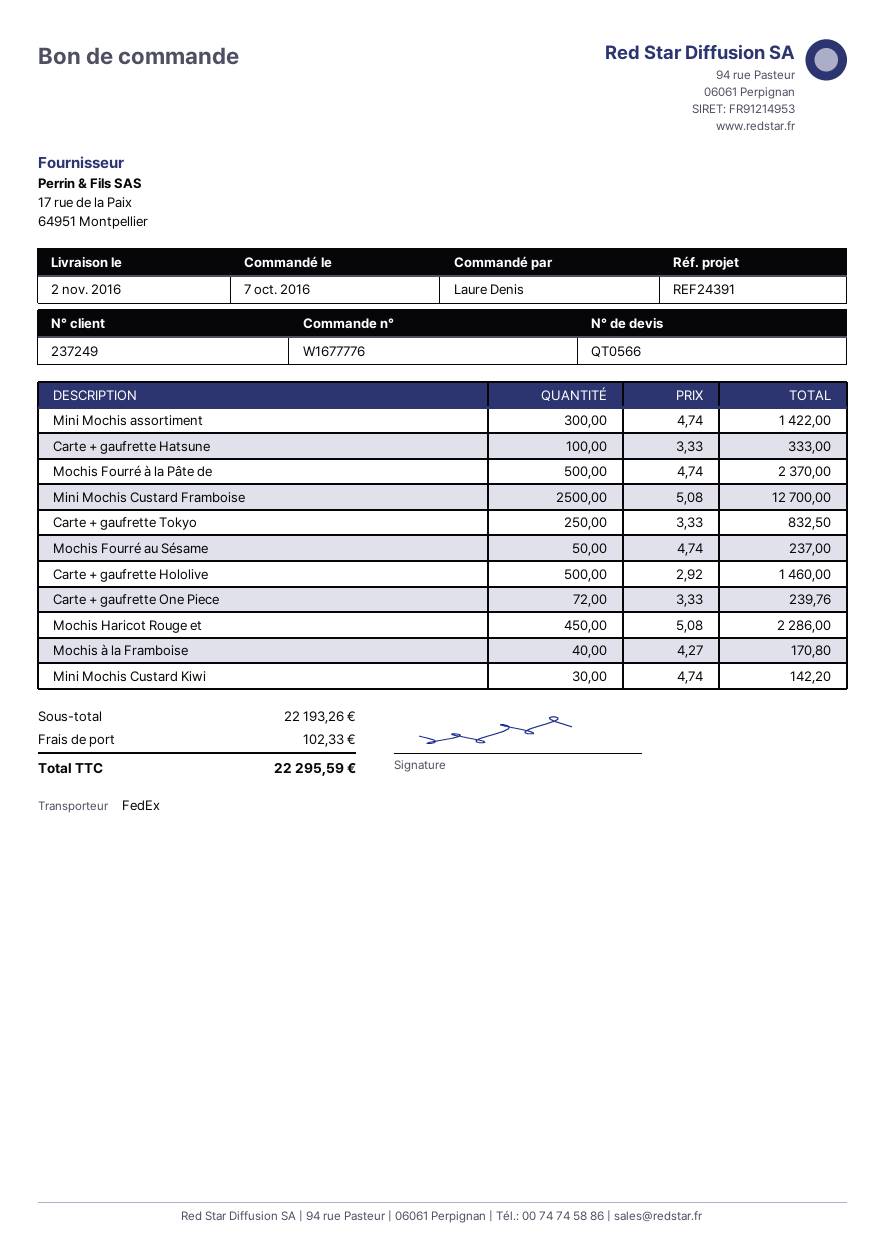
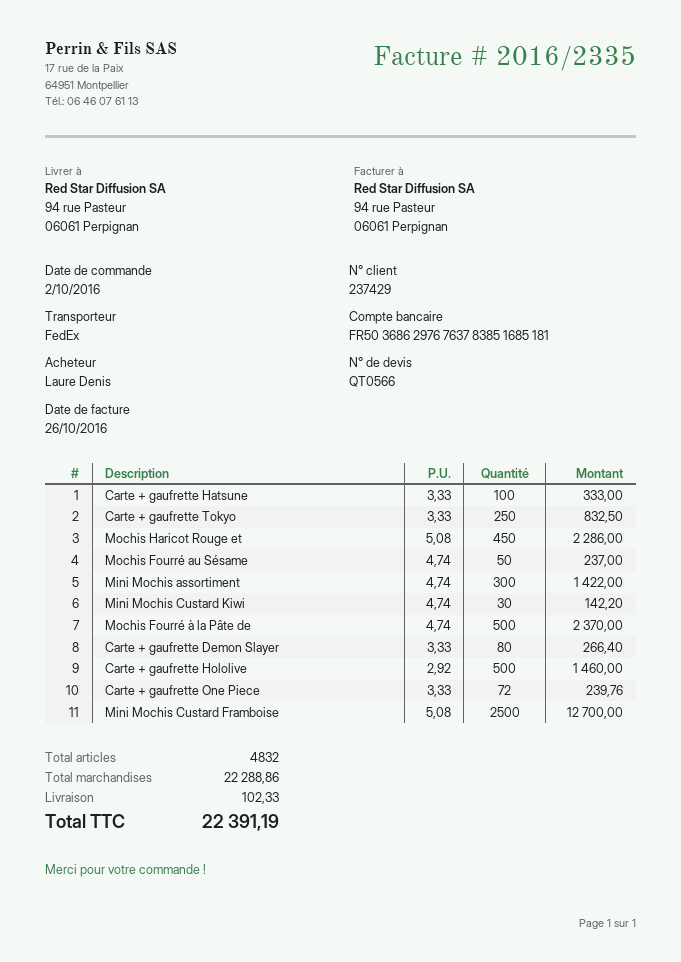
order date: 2016-10-07 -> 2016-10-02
customer number: 237249 -> 237429
Mochis à la Framboise: 40 x 4.27 = 170.80 -> none
Carte + gaufrette Demon Slayer: none -> 80 x 3.33 = 266.40
subtotal: 22193.26 -> 22288.86
total: 22295.59 -> 22391.19

